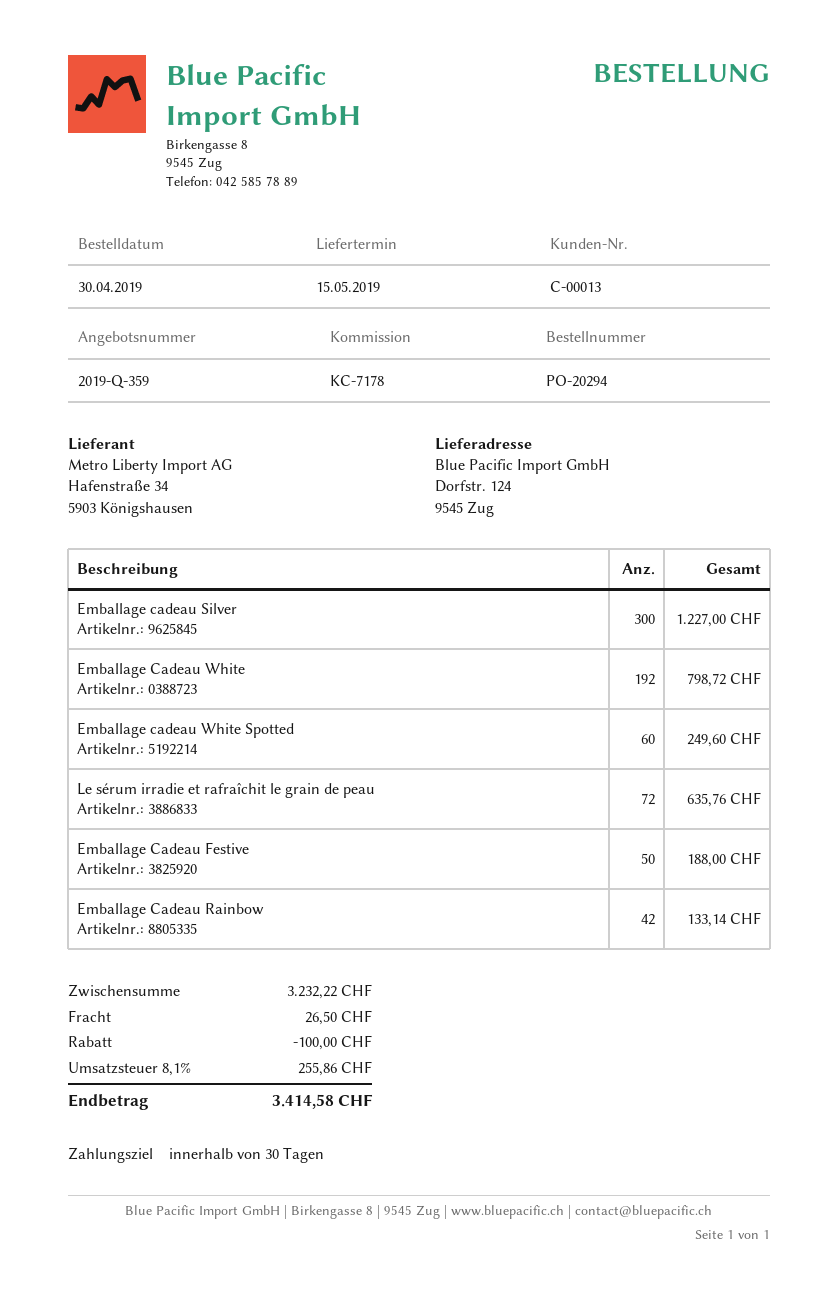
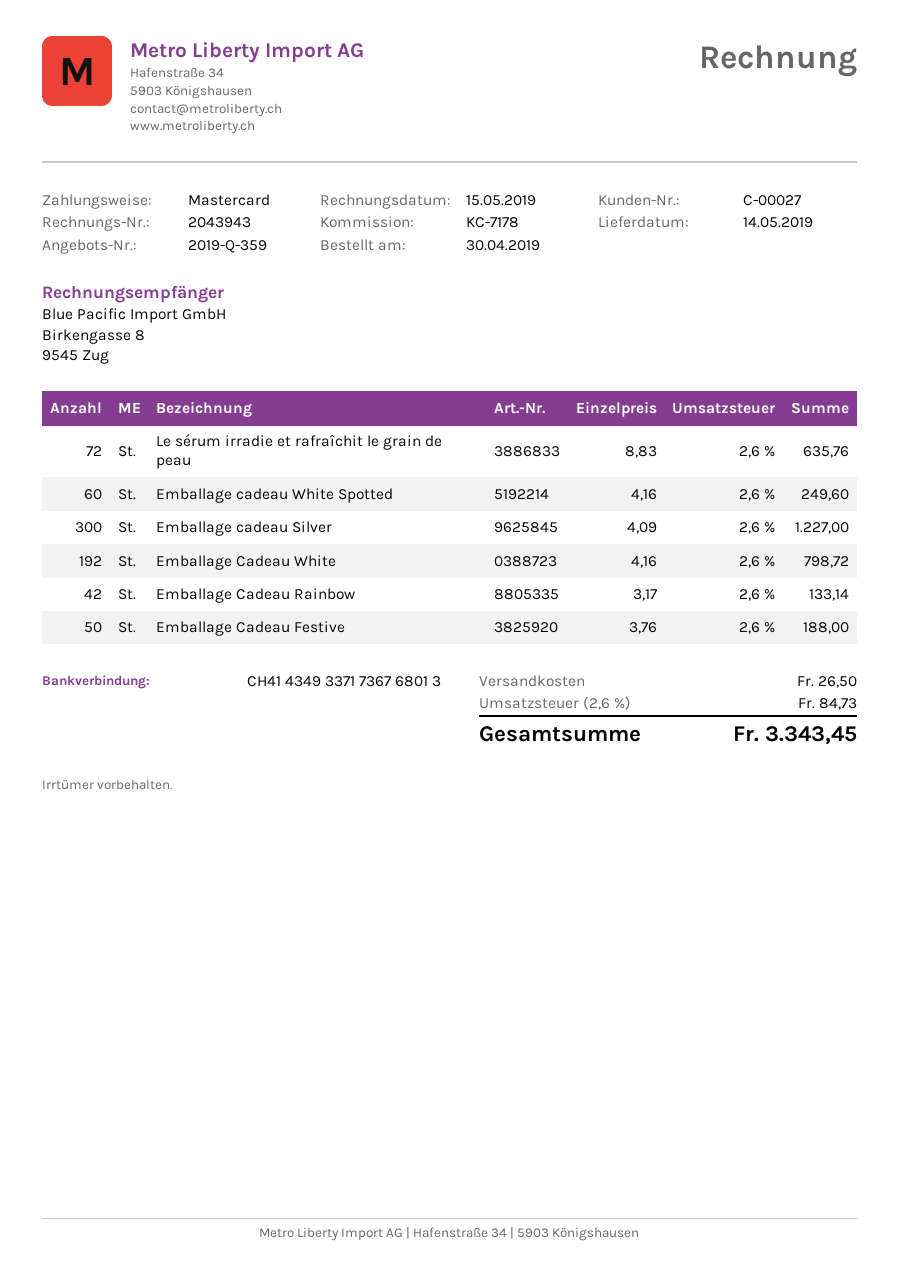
delivery date: 2019-05-15 -> 2019-05-14
customer number: C-00013 -> C-00027
discount: 100.00 -> none
tax: 8.1% = 255.86 -> 2.6% = 84.73
total: 3414.58 -> 3343.45

